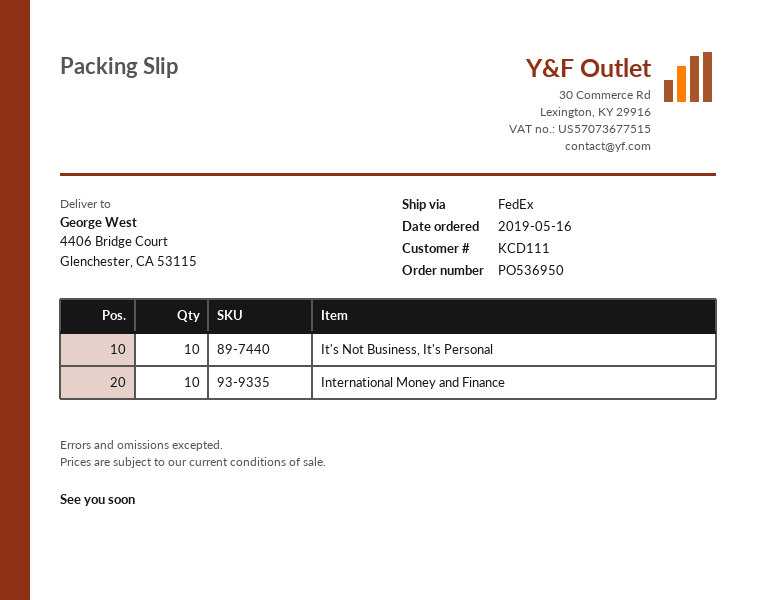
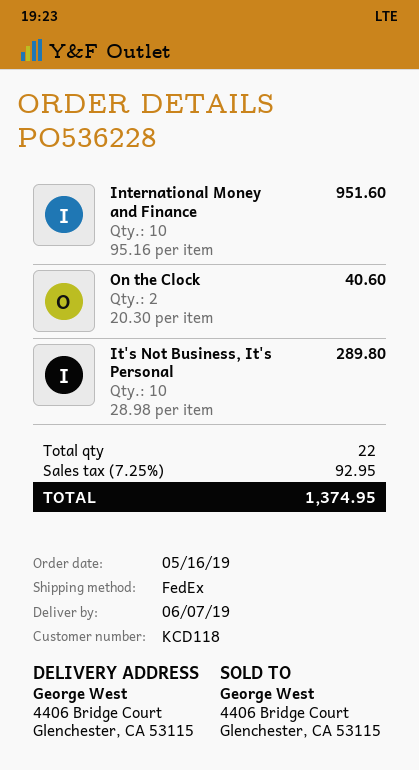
order number: PO536950 -> PO536228
customer number: KCD111 -> KCD118
On the Clock: none -> 2

